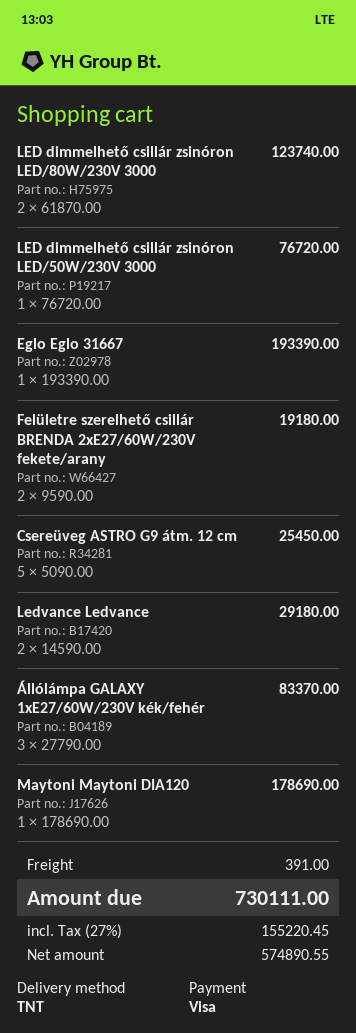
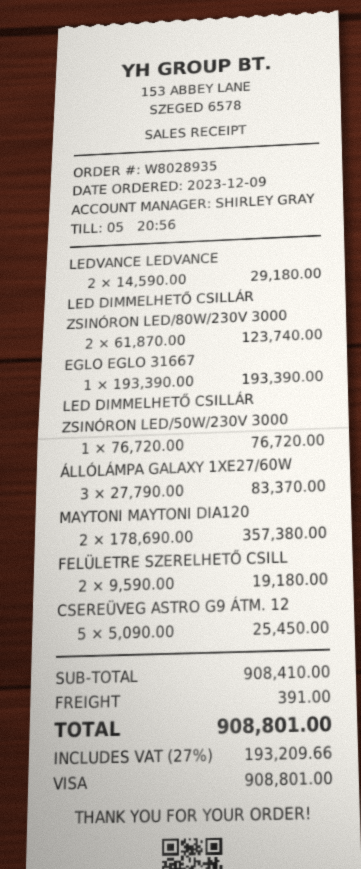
Maytoni Maytoni DIA120: 1 x 178690.00 = 178690.00 -> 2 x 178690.00 = 357380.00
tax: 27% = 155220.45 -> 27% = 193209.66
total: 730111.00 -> 908801.00

